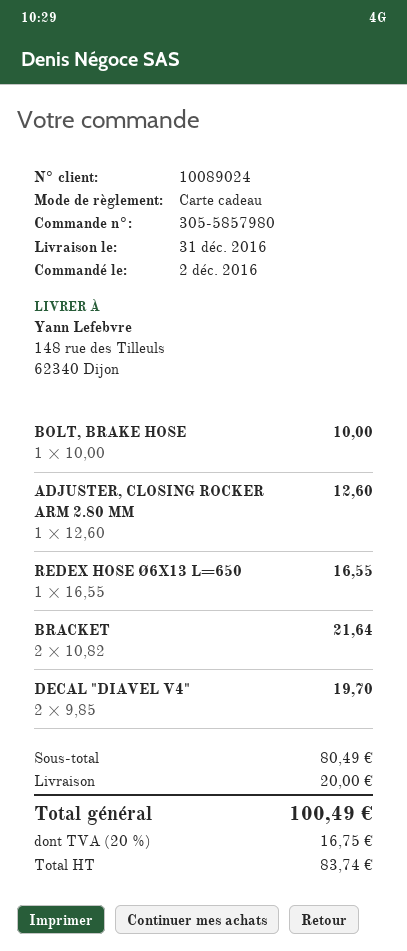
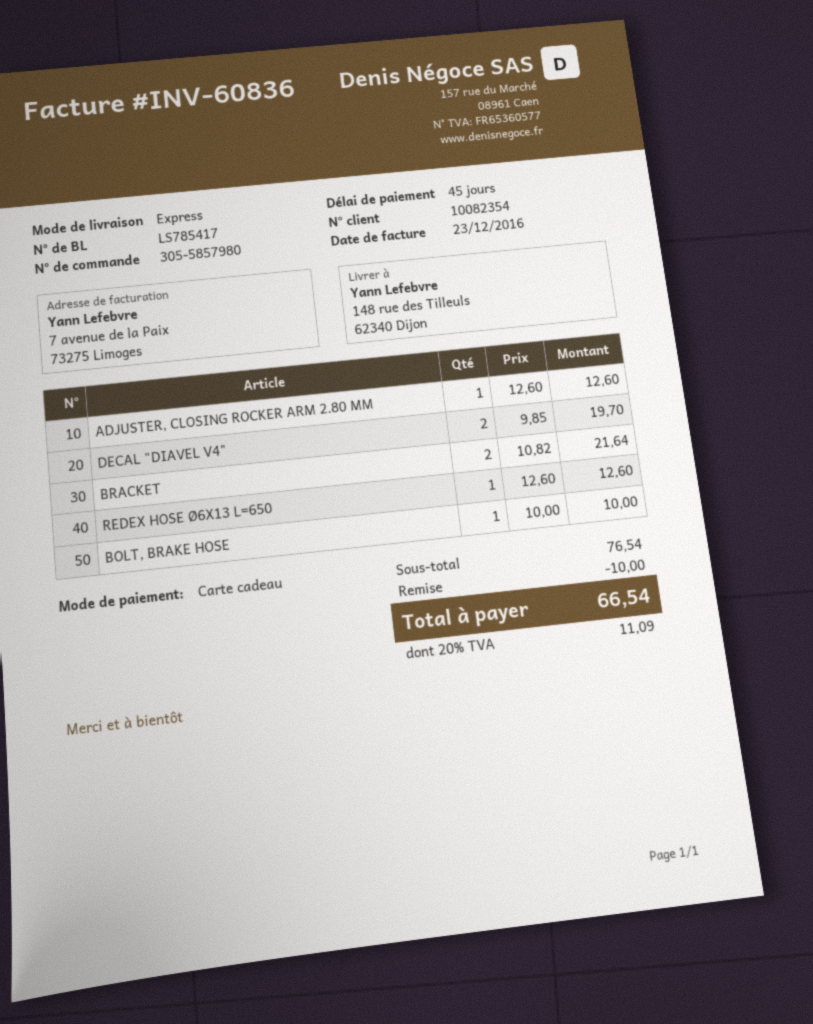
customer number: 10089024 -> 10082354
REDEX HOSE Ø6X13 L=650: 1 x 16.55 = 16.55 -> 1 x 12.60 = 12.60
subtotal: 80.49 -> 76.54
discount: none -> 10.00
shipping: 20.00 -> none
tax: 20% = 16.75 -> 20% = 11.09
total: 100.49 -> 66.54

